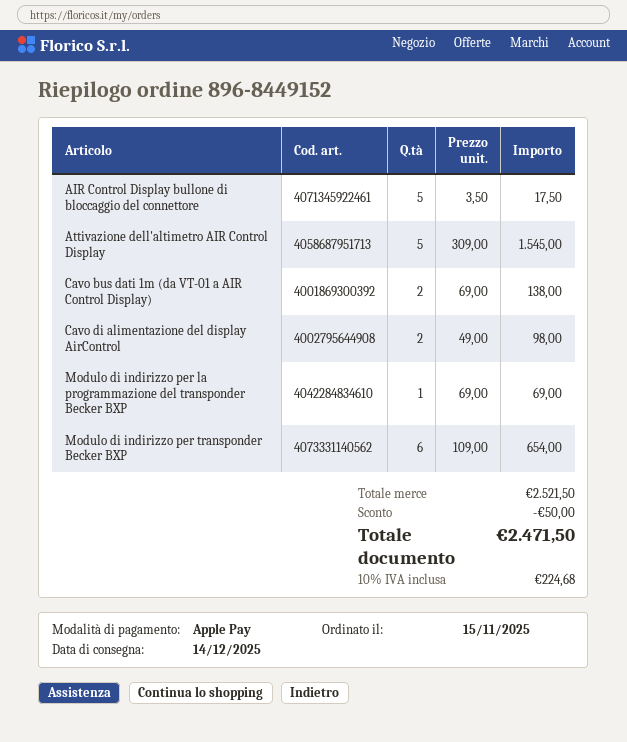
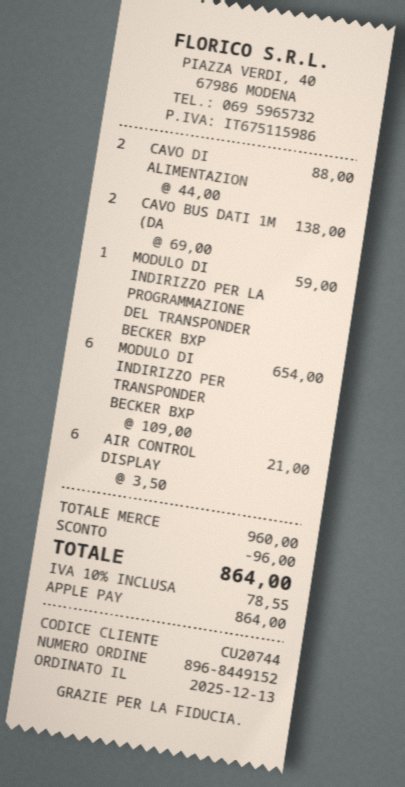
order date: 2025-11-15 -> 2025-12-13
AIR Control Display bullone di bloccaggio del connettore: 5 x 3.50 = 17.50 -> 6 x 3.50 = 21.00
Attivazione dell'altimetro AIR Control Display: 5 x 309.00 = 1545.00 -> none
Cavo di alimentazione del display AirControl: 2 x 49.00 = 98.00 -> 2 x 44.00 = 88.00
Modulo di indirizzo per la programmazione del transponder Becker BXP: 1 x 69.00 = 69.00 -> 1 x 59.00 = 59.00
subtotal: 2521.50 -> 960.00
discount: 50.00 -> 96.00
tax: 10% = 224.68 -> 10% = 78.55
total: 2471.50 -> 864.00

